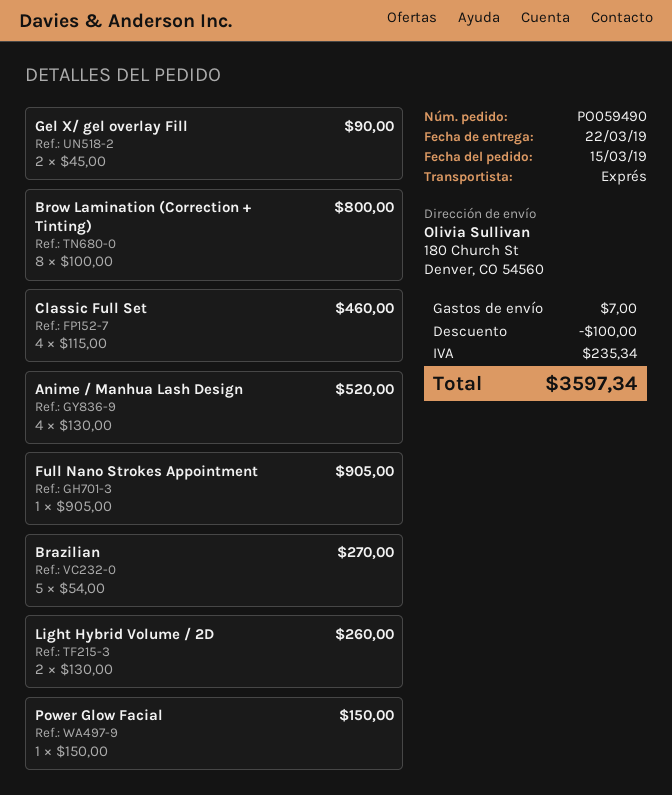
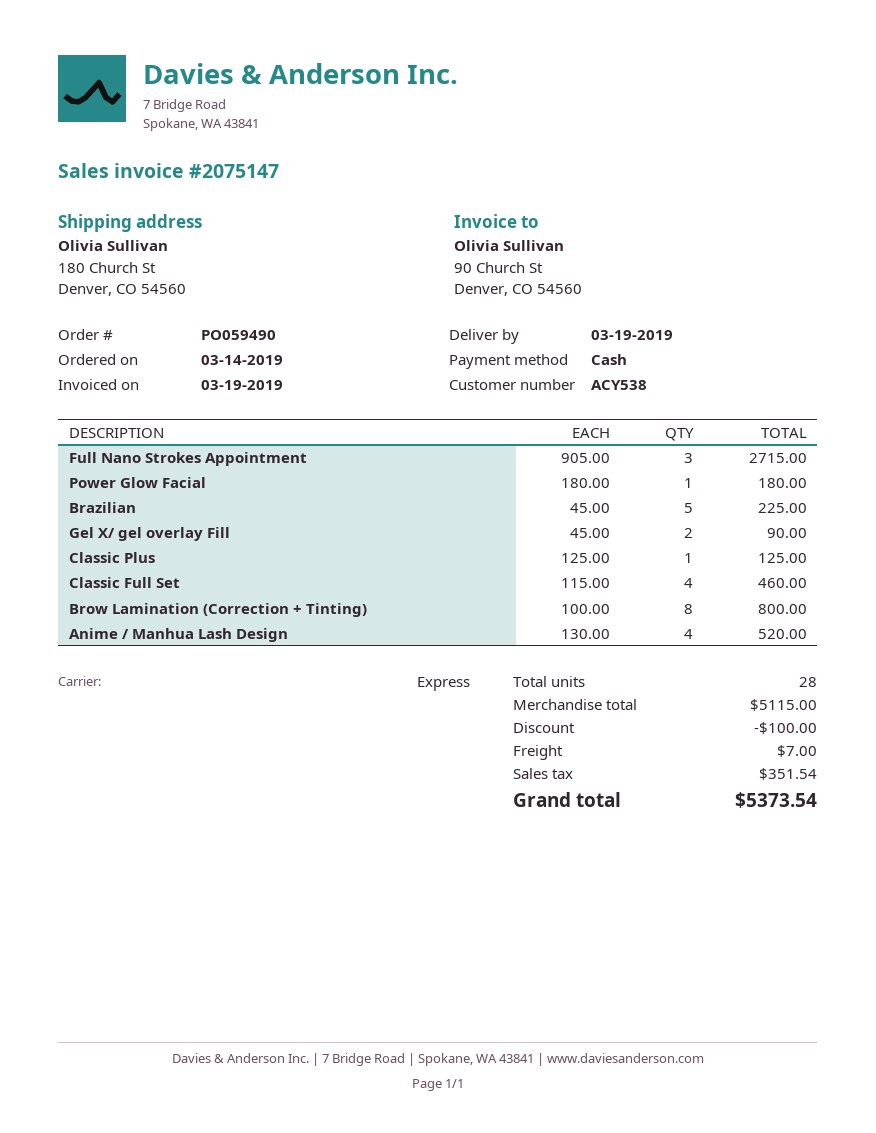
order date: 2019-03-15 -> 2019-03-14
delivery date: 2019-03-22 -> 2019-03-19
Full Nano Strokes Appointment: 1 x 905.00 = 905.00 -> 3 x 905.00 = 2715.00
Brazilian: 5 x 54.00 = 270.00 -> 5 x 45.00 = 225.00
Light Hybrid Volume / 2D: 2 x 130.00 = 260.00 -> none
Power Glow Facial: 1 x 150.00 = 150.00 -> 1 x 180.00 = 180.00
Classic Plus: none -> 1 x 125.00 = 125.00
tax: 235.34 -> 351.54
total: 3597.34 -> 5373.54

